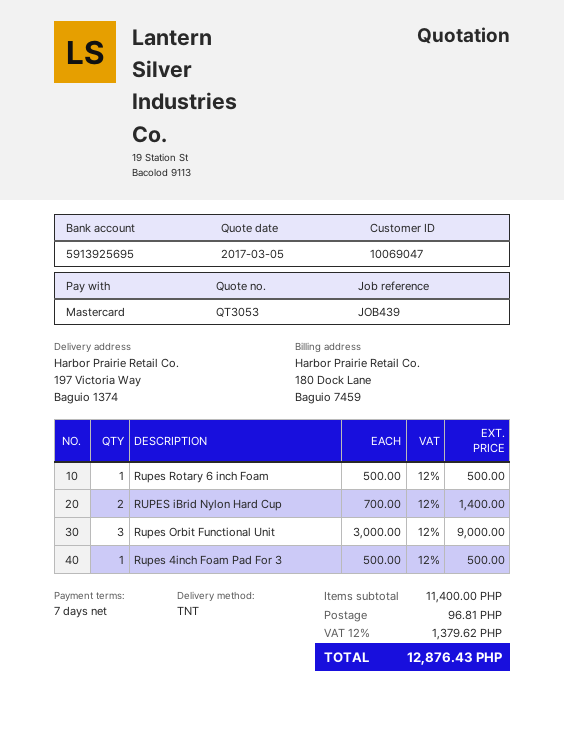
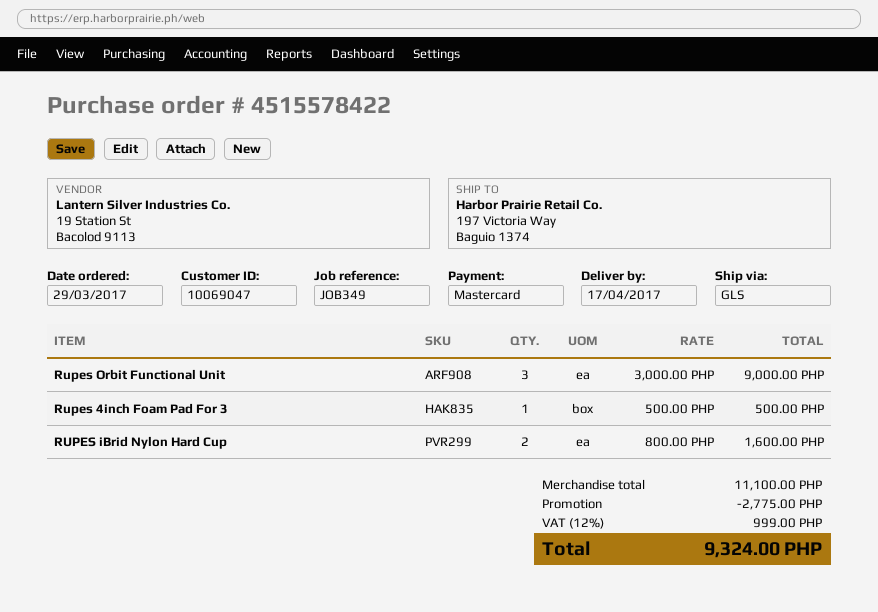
reference: JOB439 -> JOB349
shipping method: TNT -> GLS
Rupes Rotary 6 inch Foam: 1 x 500.00 = 500.00 -> none
RUPES iBrid Nylon Hard Cup: 2 x 700.00 = 1400.00 -> 2 x 800.00 = 1600.00
subtotal: 11400.00 -> 11100.00
discount: none -> 2775.00
shipping: 96.81 -> none
tax: 12% = 1379.62 -> 12% = 999.00
total: 12876.43 -> 9324.00

